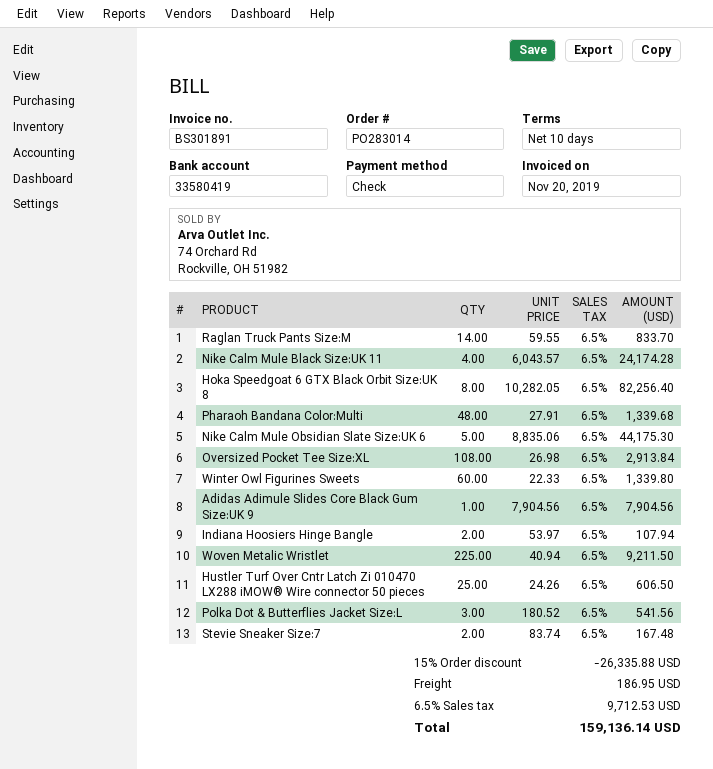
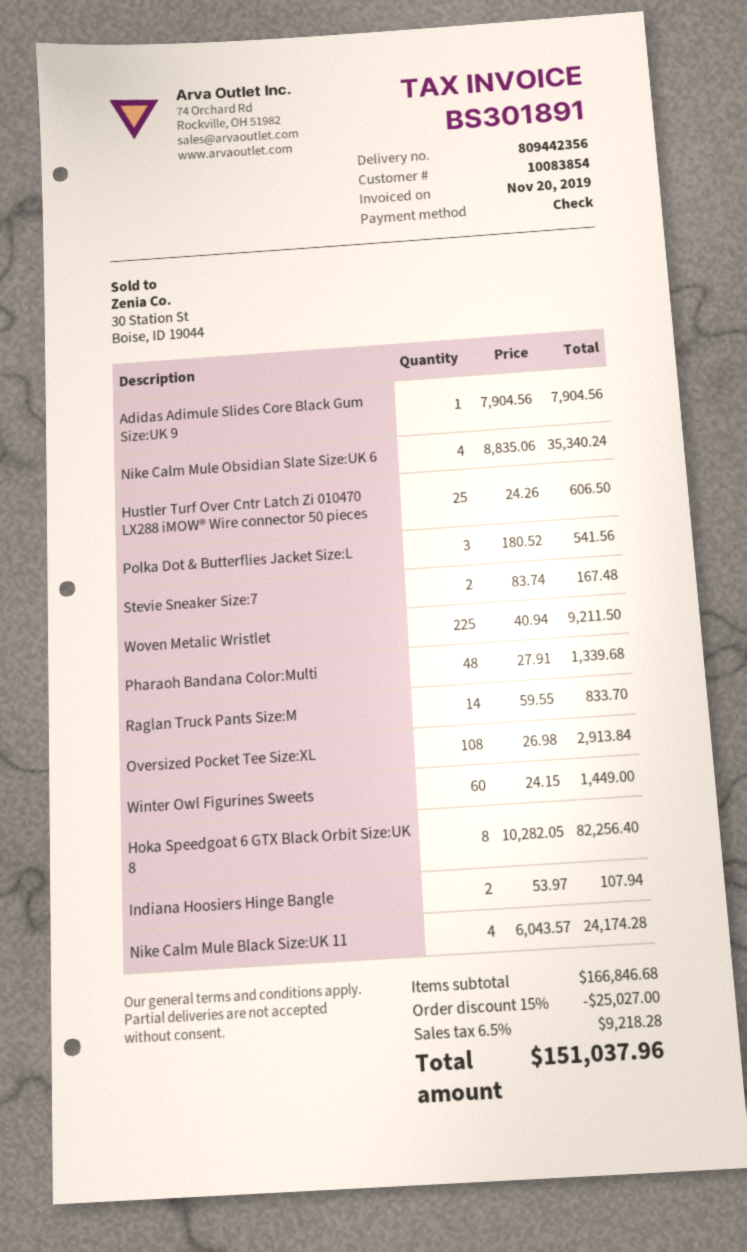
Nike Calm Mule Obsidian Slate Size:UK 6: 5 x 8835.06 = 44175.30 -> 4 x 8835.06 = 35340.24
Winter Owl Figurines Sweets: 60 x 22.33 = 1339.80 -> 60 x 24.15 = 1449.00
discount: 15% = 26335.88 -> 15% = 25027.00
shipping: 186.95 -> none
tax: 6.5% = 9712.53 -> 6.5% = 9218.28
total: 159136.14 -> 151037.96

